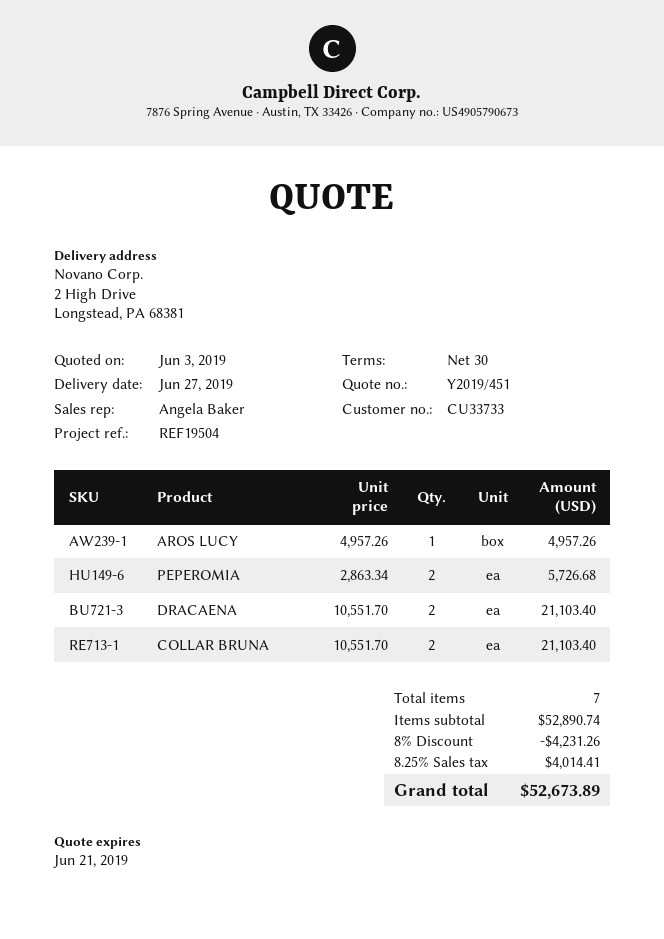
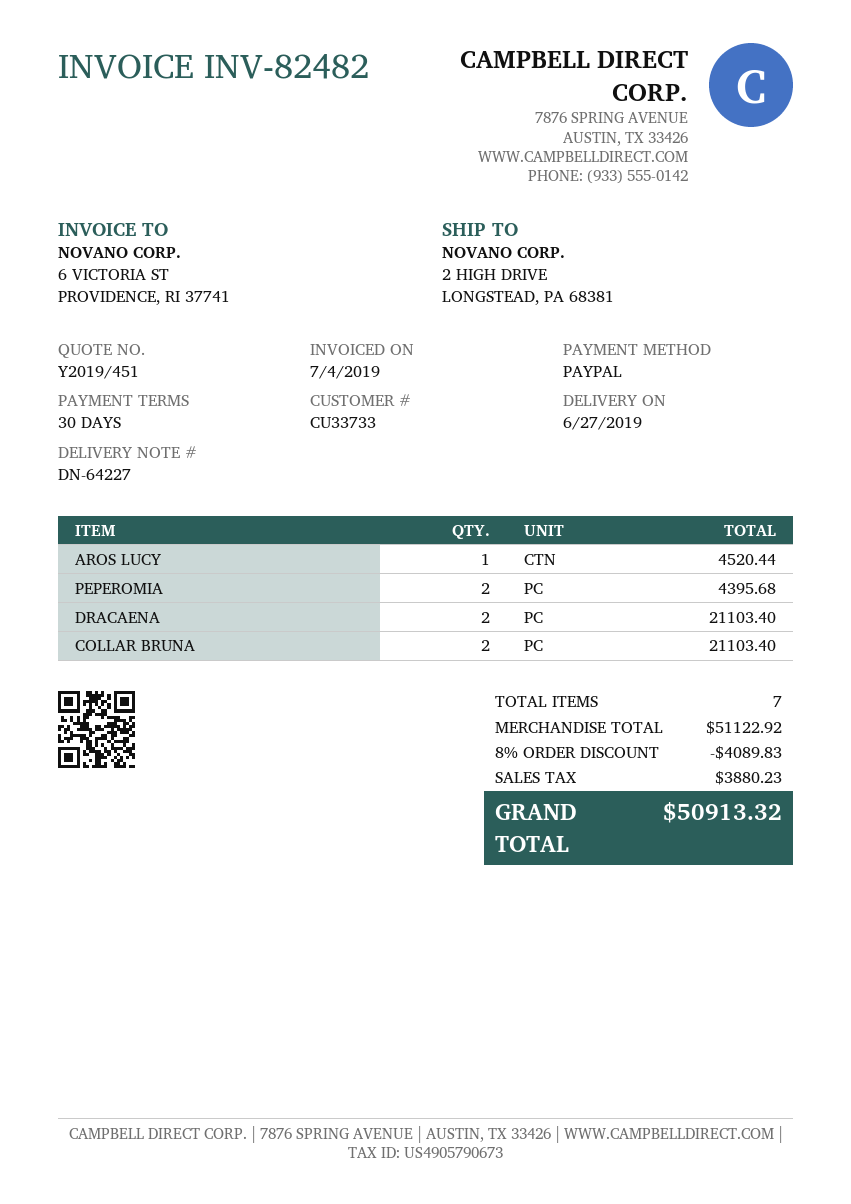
AROS LUCY: 1 for 4957.26 -> 1 for 4520.44
PEPEROMIA: 2 for 5726.68 -> 2 for 4395.68
subtotal: 52890.74 -> 51122.92
discount: 8% = 4231.26 -> 8% = 4089.83
tax: 4014.41 -> 3880.23
total: 52673.89 -> 50913.32

